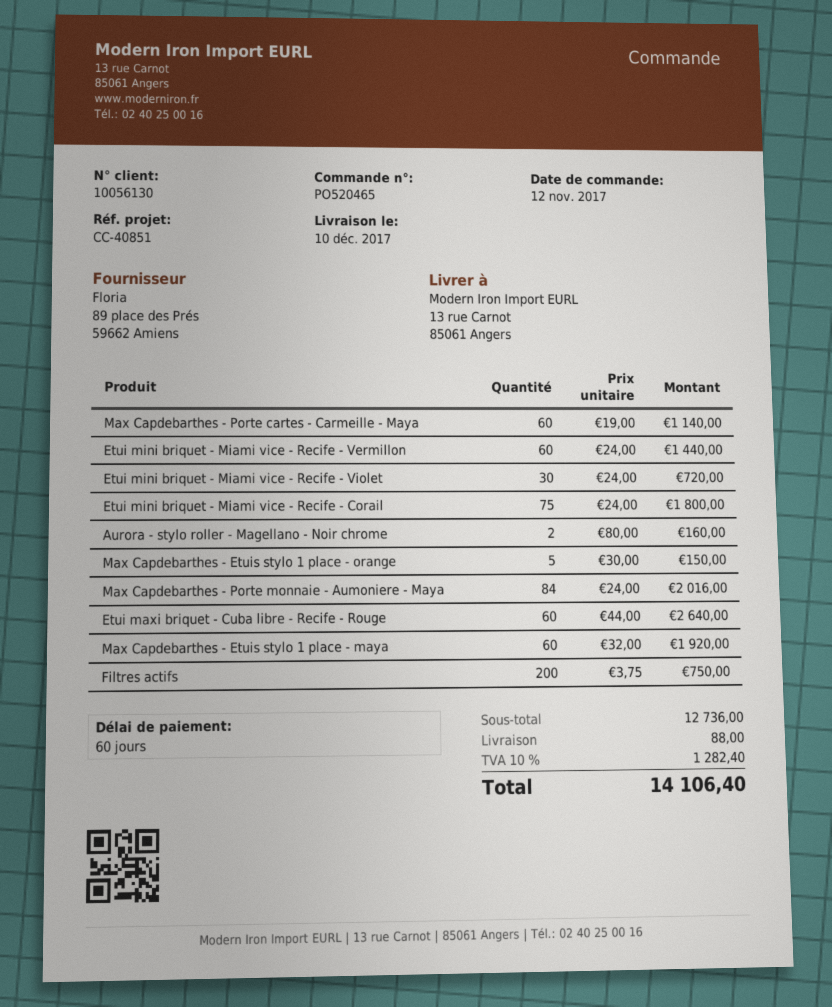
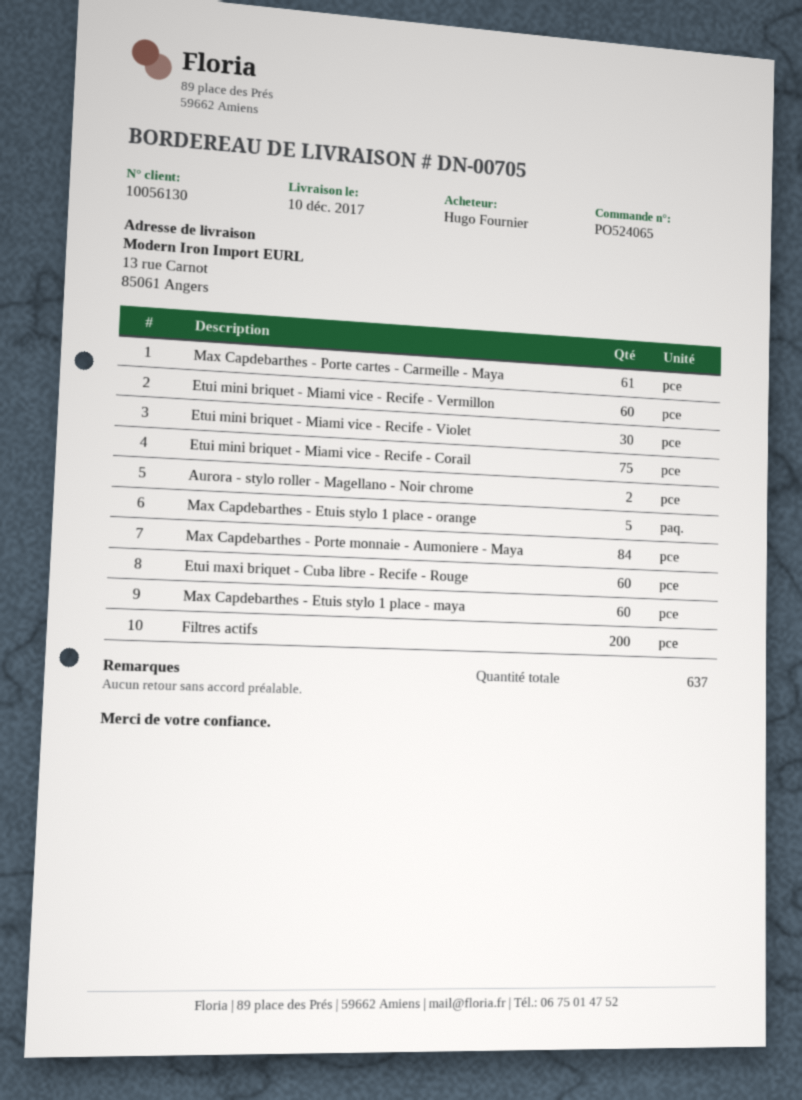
order number: PO520465 -> PO524065
Max Capdebarthes - Porte cartes - Carmeille - Maya: 60 -> 61

